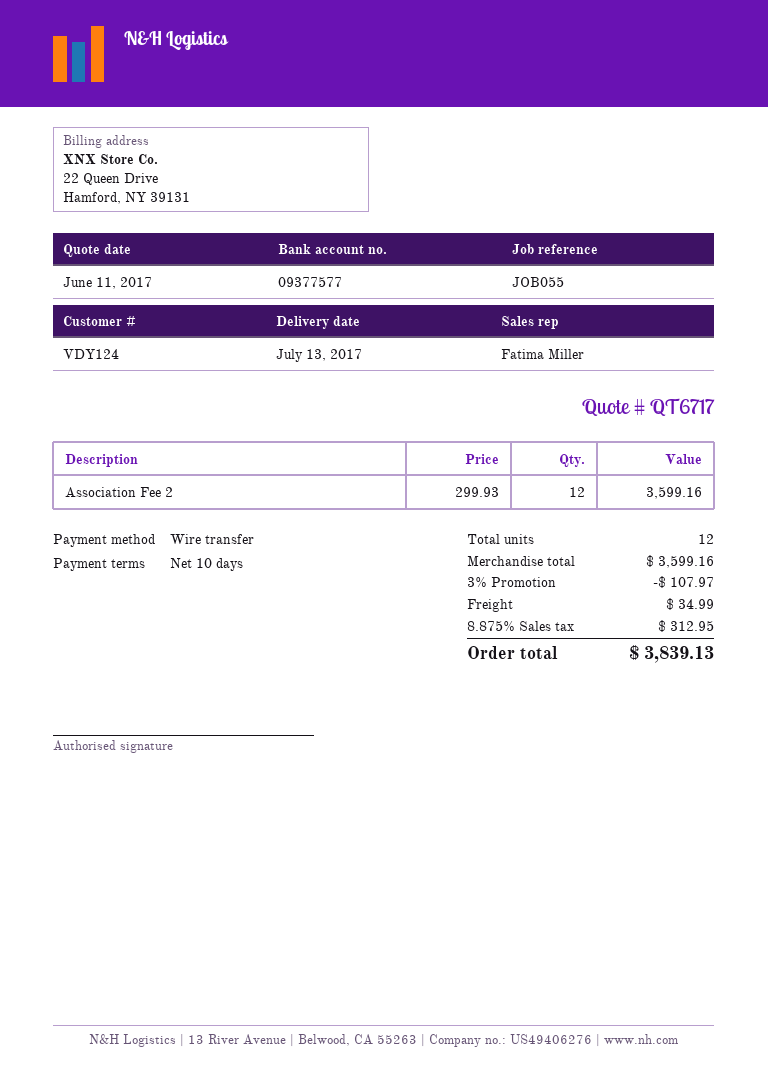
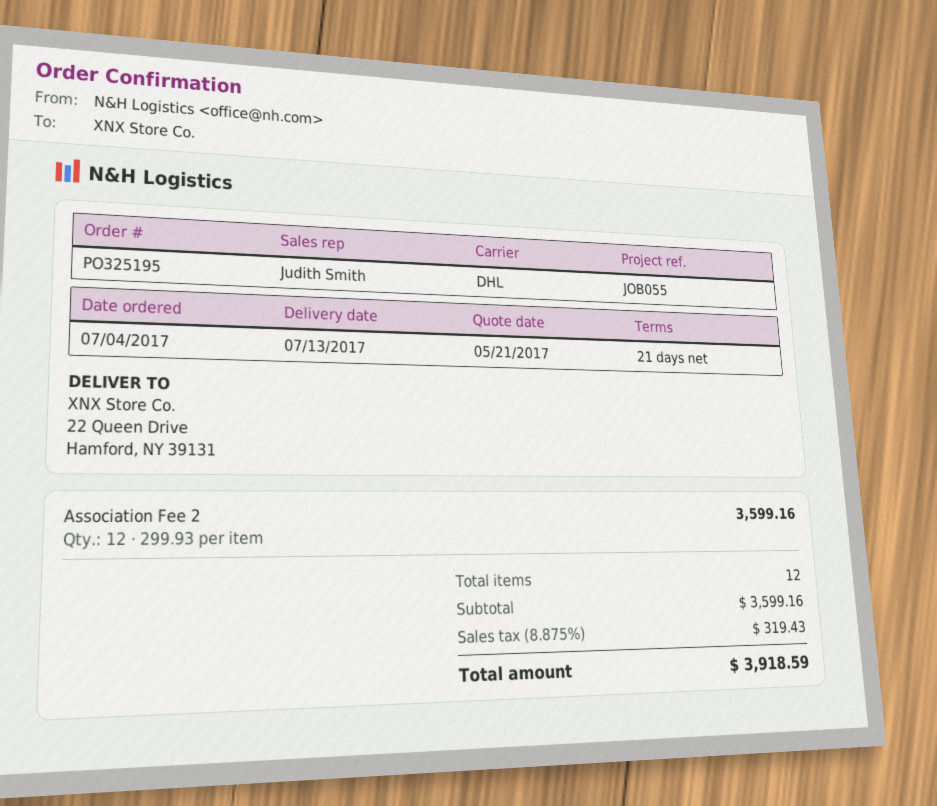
quote date: 2017-06-11 -> 2017-05-21
payment terms: 10 days -> 21 days
sales rep: Fatima Miller -> Judith Smith
discount: 3% = 107.97 -> none
shipping: 34.99 -> none
tax: 8.875% = 312.95 -> 8.875% = 319.43
total: 3839.13 -> 3918.59

